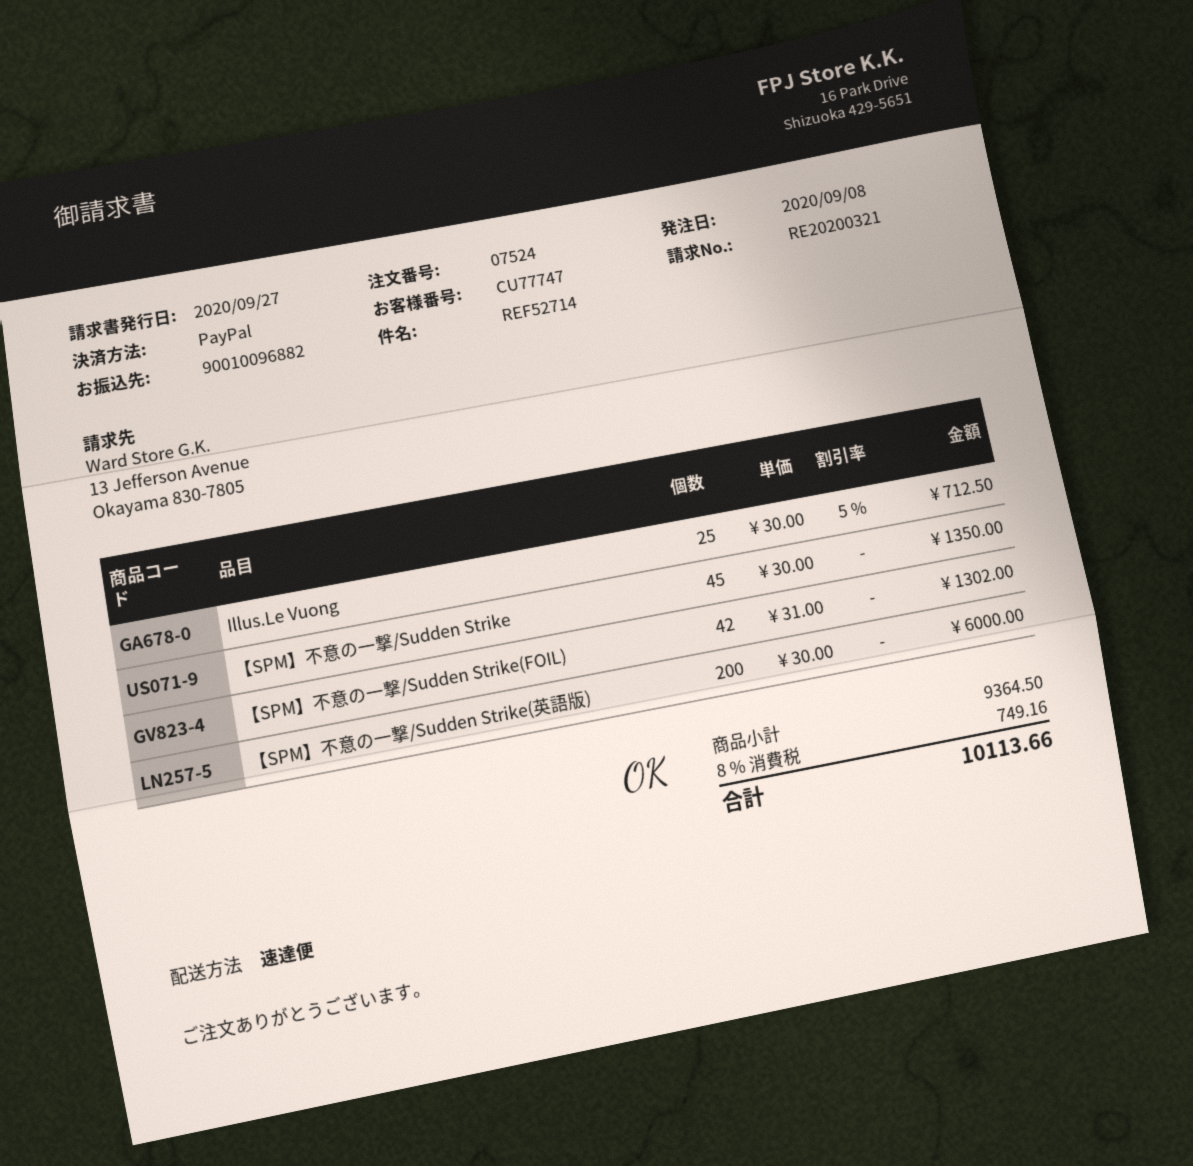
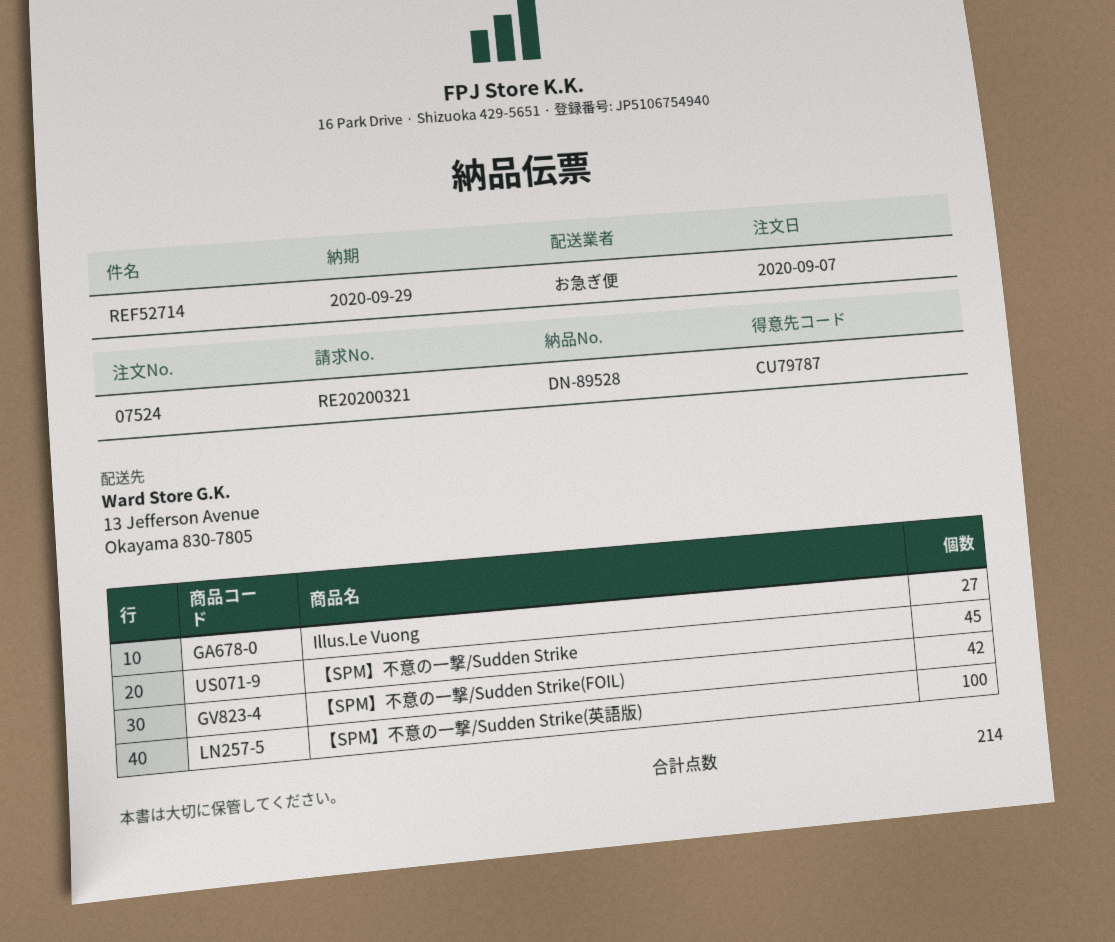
order date: 2020-09-08 -> 2020-09-07
customer number: CU77747 -> CU79787
Illus.Le Vuong: 25 -> 27
【SPM】不意の一撃/Sudden Strike(英語版): 200 -> 100

